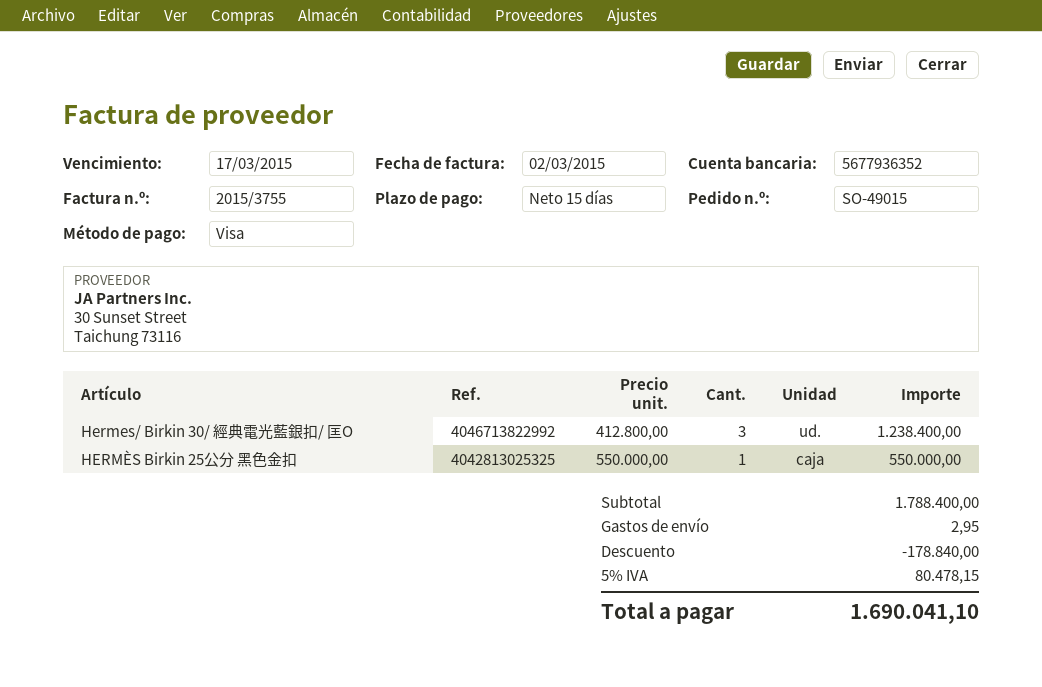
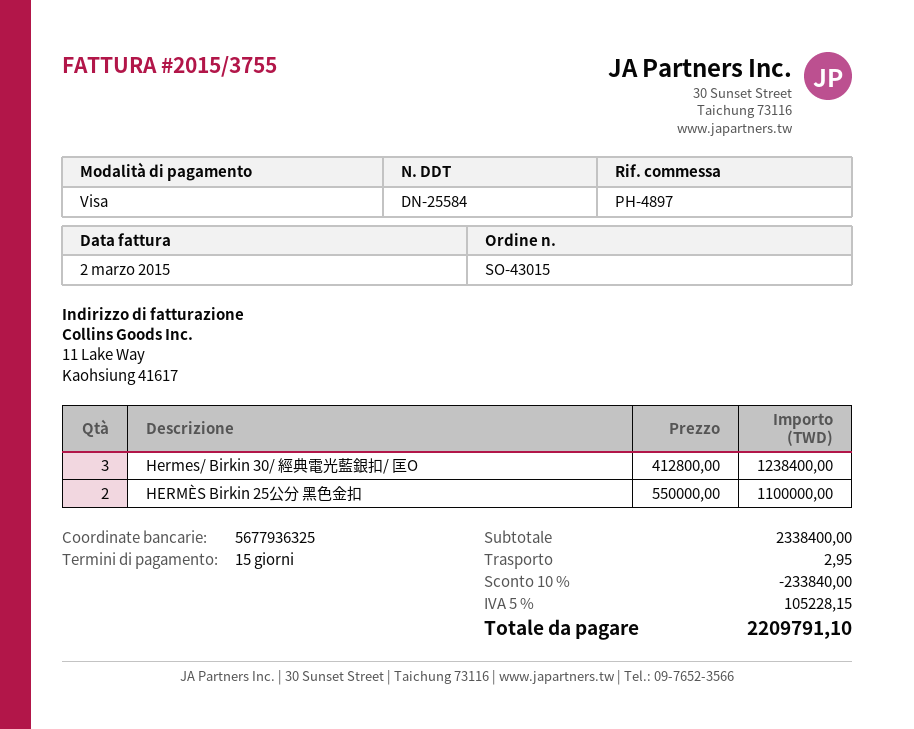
order number: SO-49015 -> SO-43015
bank account: 5677936352 -> 5677936325
HERMÈS Birkin 25公分 黑色金扣: 1 x 550000.00 = 550000.00 -> 2 x 550000.00 = 1100000.00
subtotal: 1788400.00 -> 2338400.00
discount: 178840.00 -> 233840.00
tax: 5% = 80478.15 -> 5% = 105228.15
total: 1690041.10 -> 2209791.10

